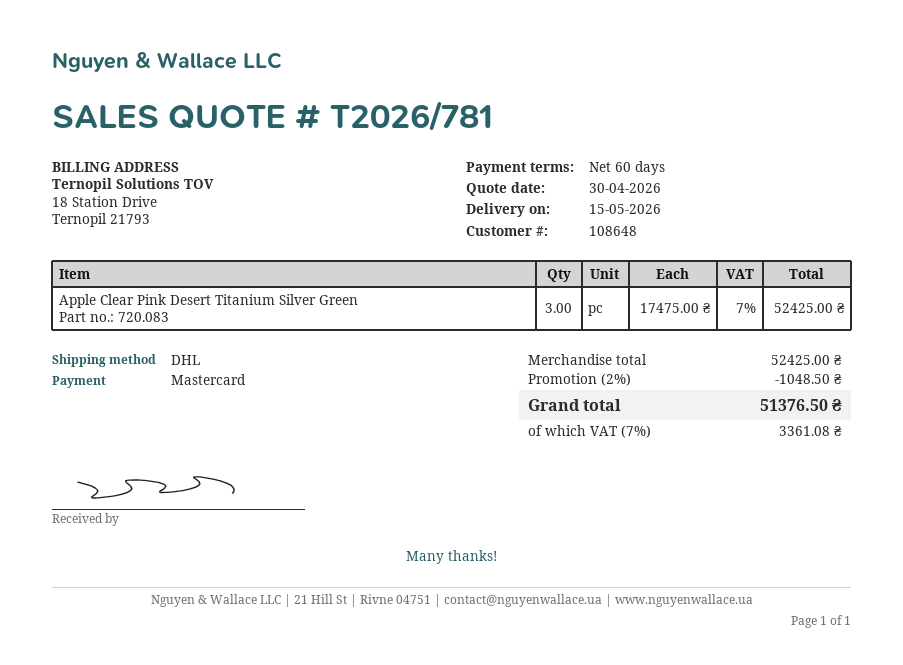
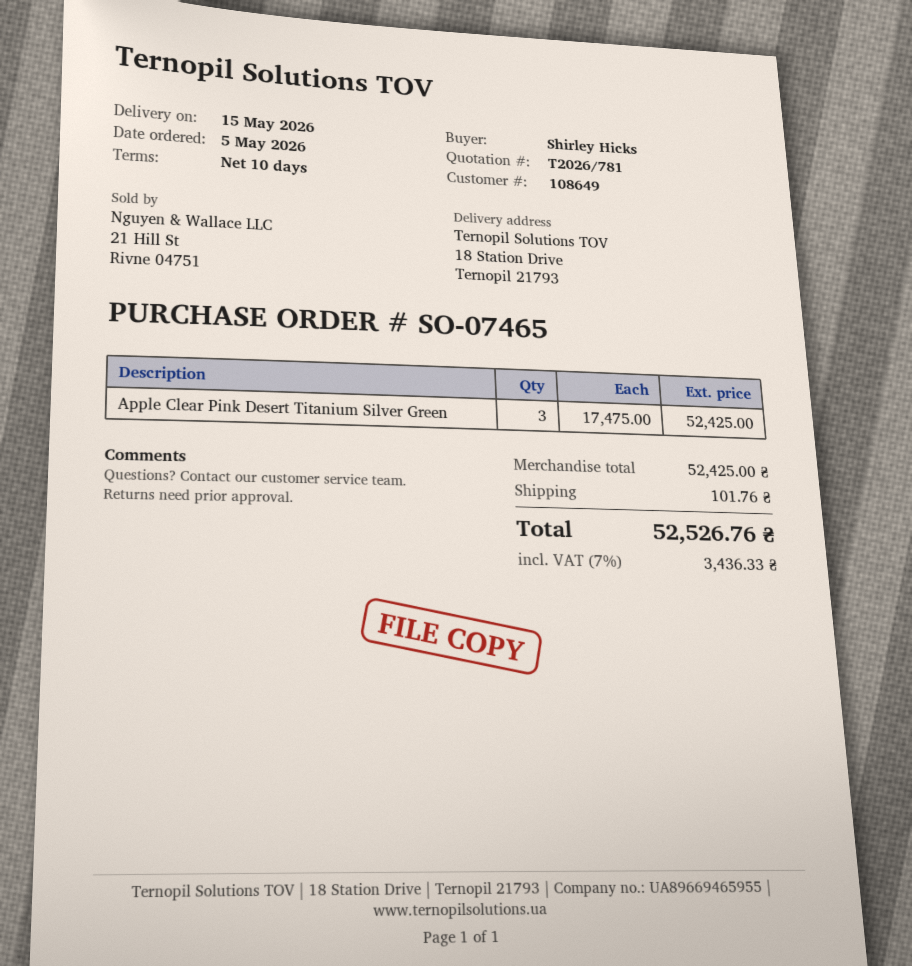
payment terms: 60 days -> 10 days
customer number: 108648 -> 108649
discount: 2% = 1048.50 -> none
shipping: none -> 101.76
tax: 7% = 3361.08 -> 7% = 3436.33
total: 51376.50 -> 52526.76

